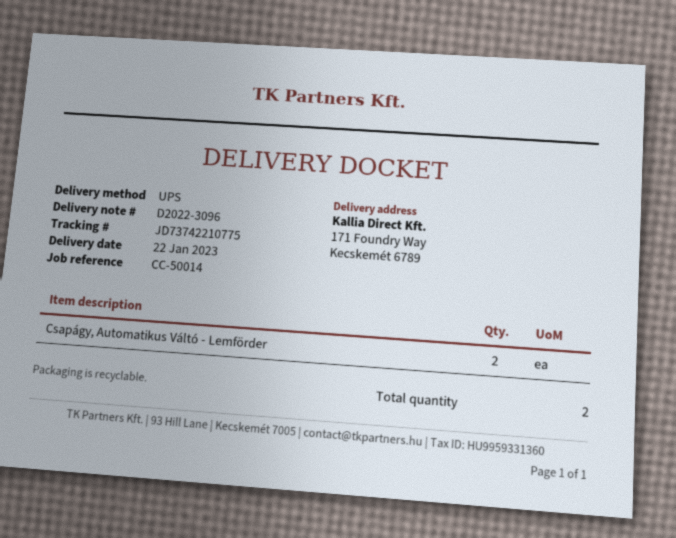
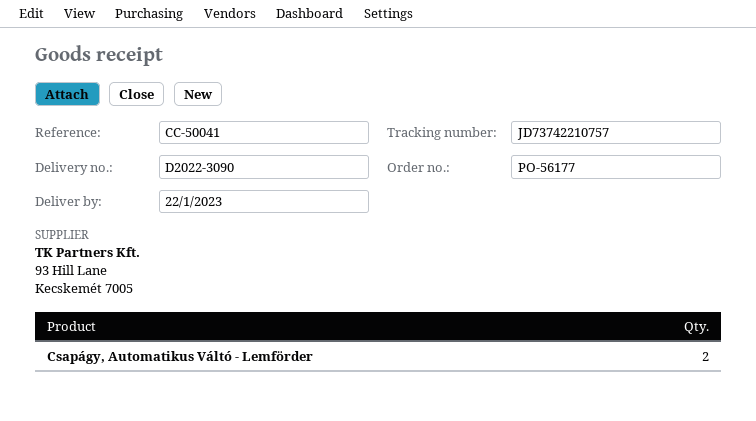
delivery note number: D2022-3096 -> D2022-3090
reference: CC-50014 -> CC-50041
tracking number: JD73742210775 -> JD73742210757

